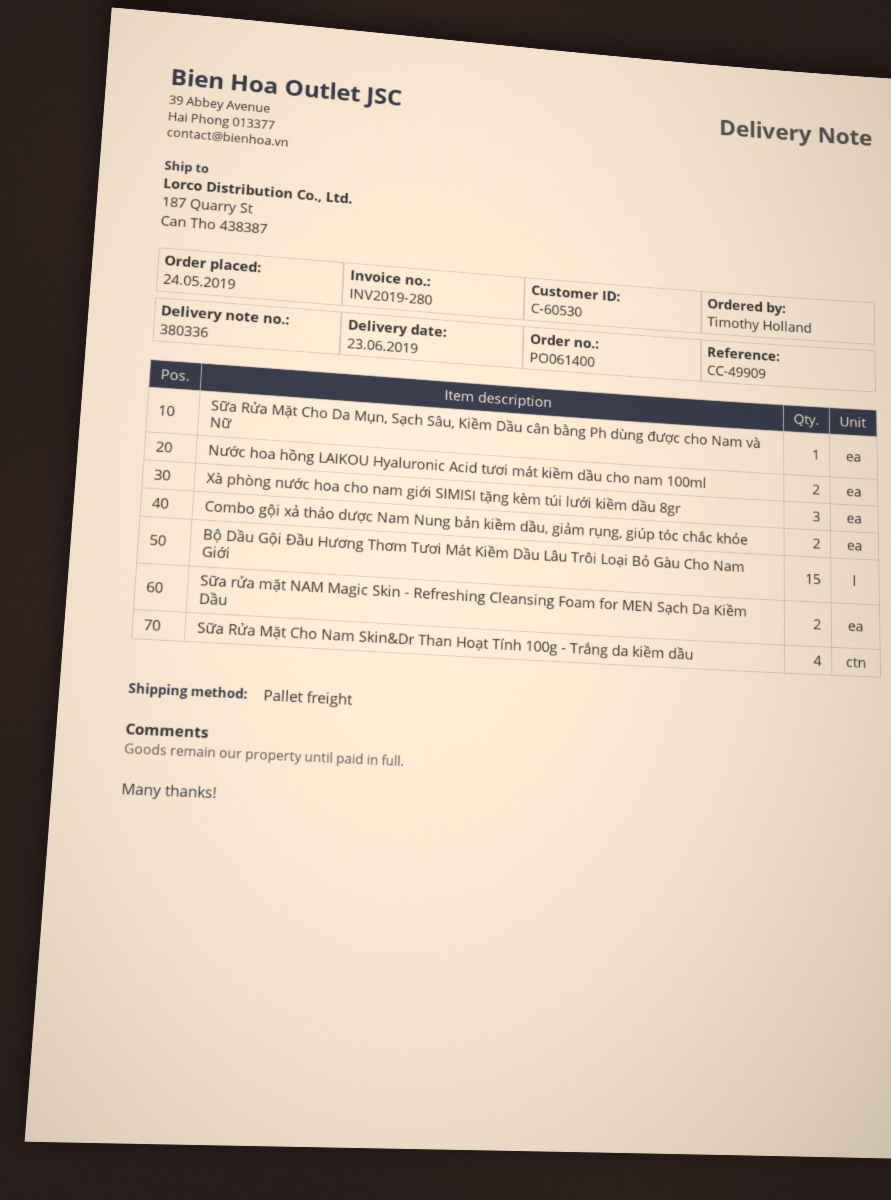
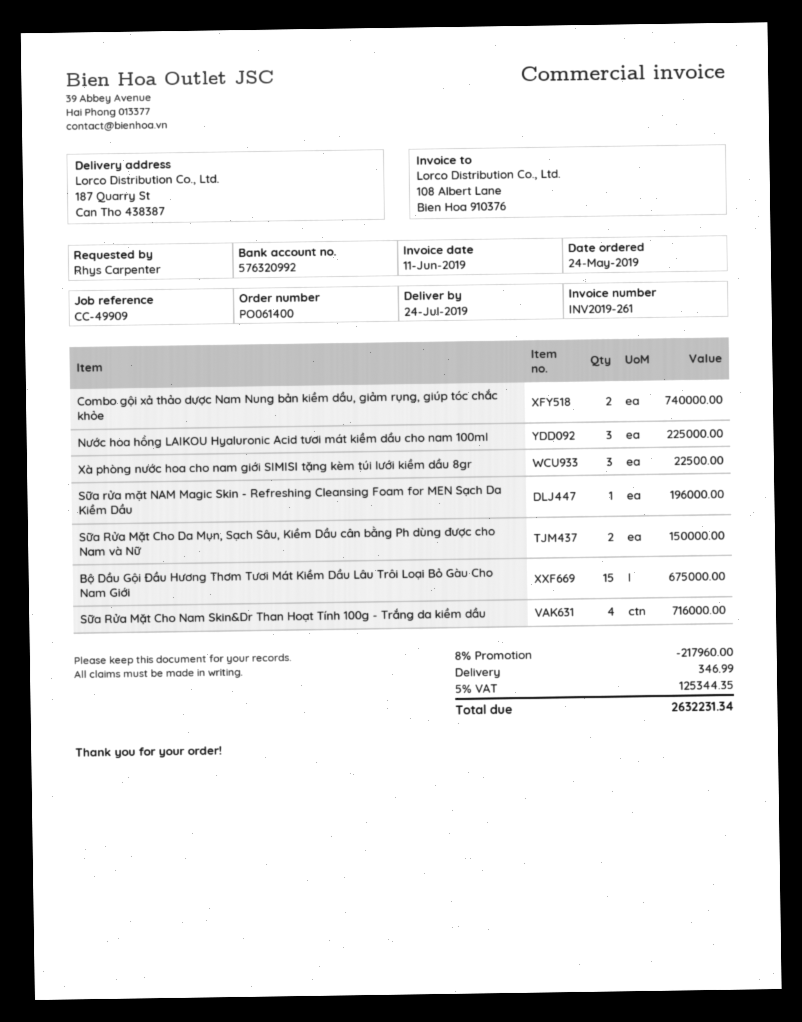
delivery date: 2019-06-23 -> 2019-07-24
invoice number: INV2019-280 -> INV2019-261
ordered by: Timothy Holland -> Rhys Carpenter
Sữa Rửa Mặt Cho Da Mụn, Sạch Sâu, Kiềm Dầu cân bằng Ph dùng được cho Nam và Nữ: 1 -> 2
Nước hoa hồng LAIKOU Hyaluronic Acid tươi mát kiềm dầu cho nam 100ml: 2 -> 3
Sữa rửa mặt NAM Magic Skin - Refreshing Cleansing Foam for MEN Sạch Da Kiềm Dầu: 2 -> 1

